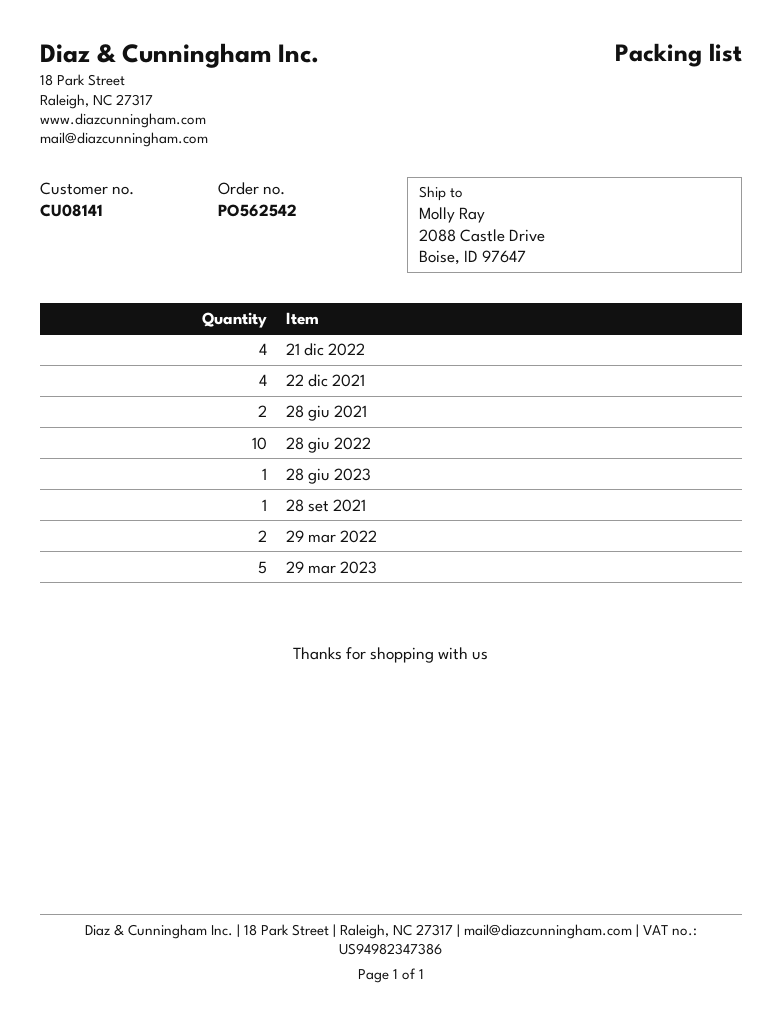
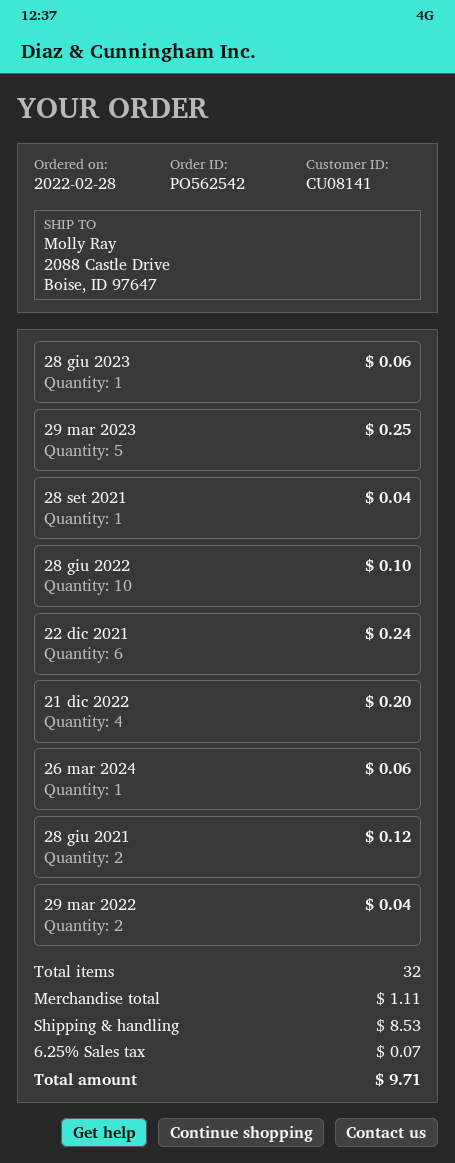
22 dic 2021: 4 -> 6
26 mar 2024: none -> 1

